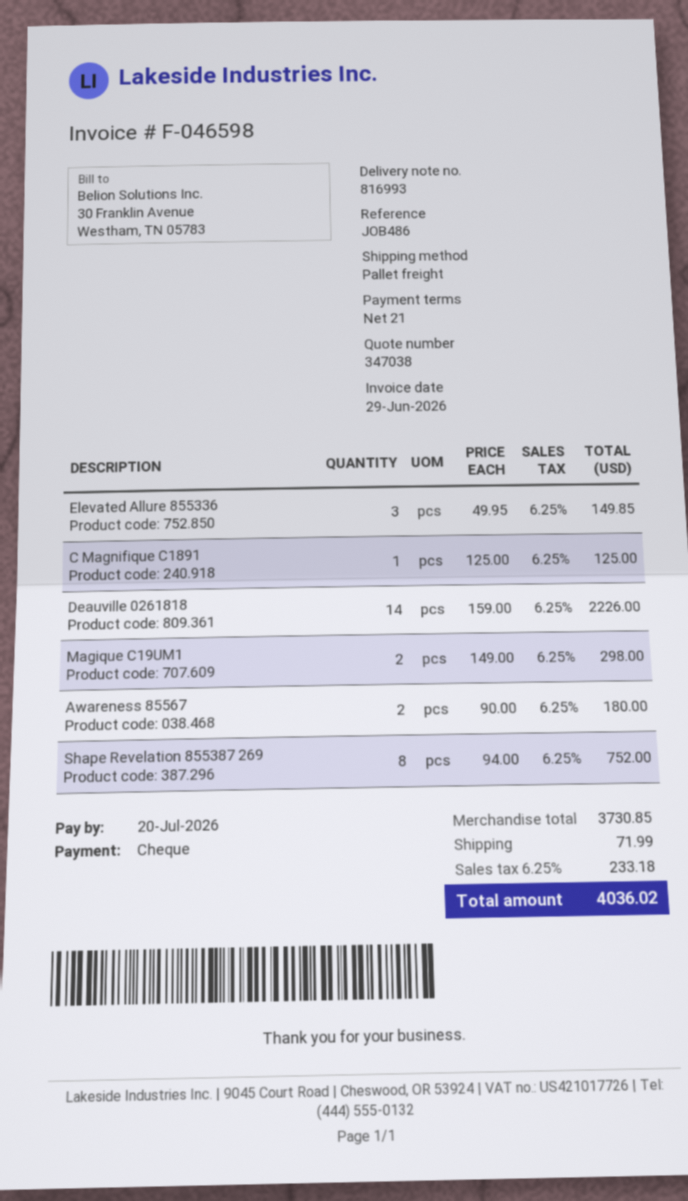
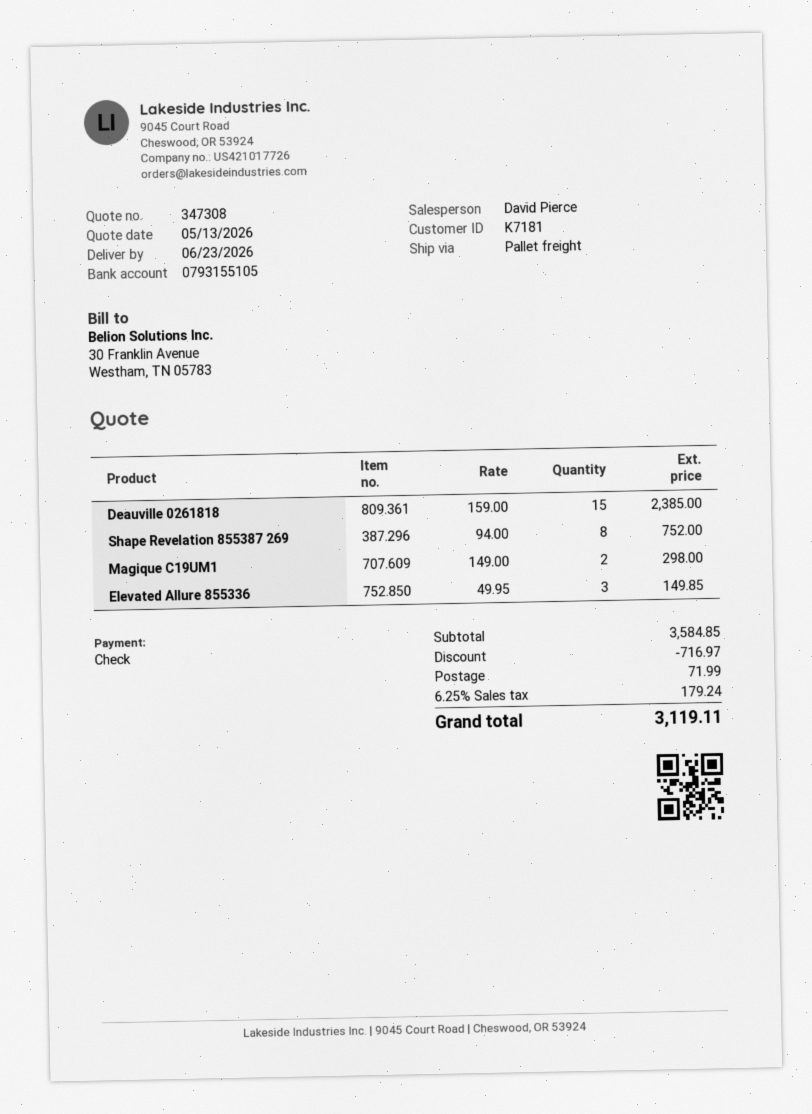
quote number: 347038 -> 347308
C Magnifique C1891: 1 x 125.00 = 125.00 -> none
Deauville 0261818: 14 x 159.00 = 2226.00 -> 15 x 159.00 = 2385.00
Awareness 85567: 2 x 90.00 = 180.00 -> none
subtotal: 3730.85 -> 3584.85
discount: none -> 716.97
tax: 6.25% = 233.18 -> 6.25% = 179.24
total: 4036.02 -> 3119.11

